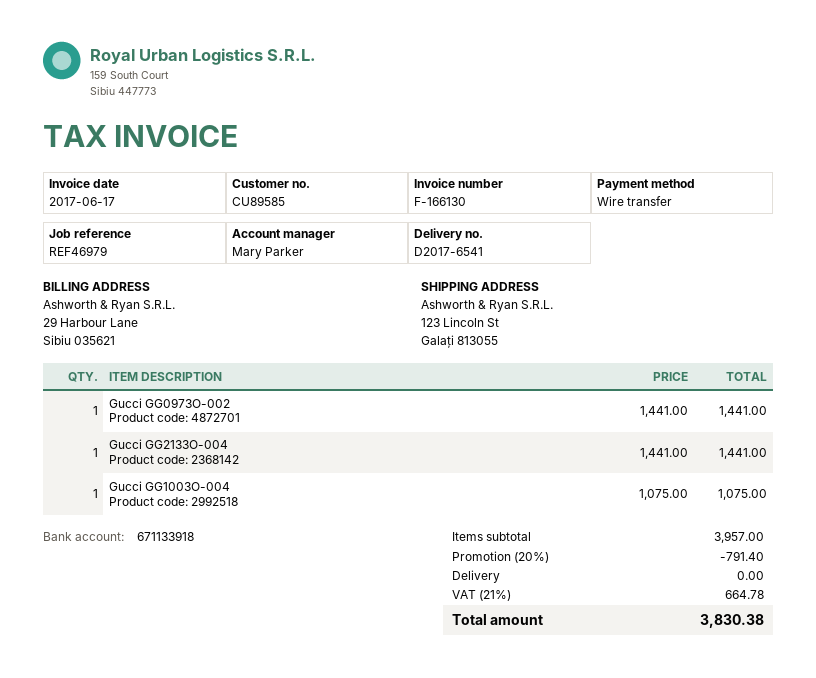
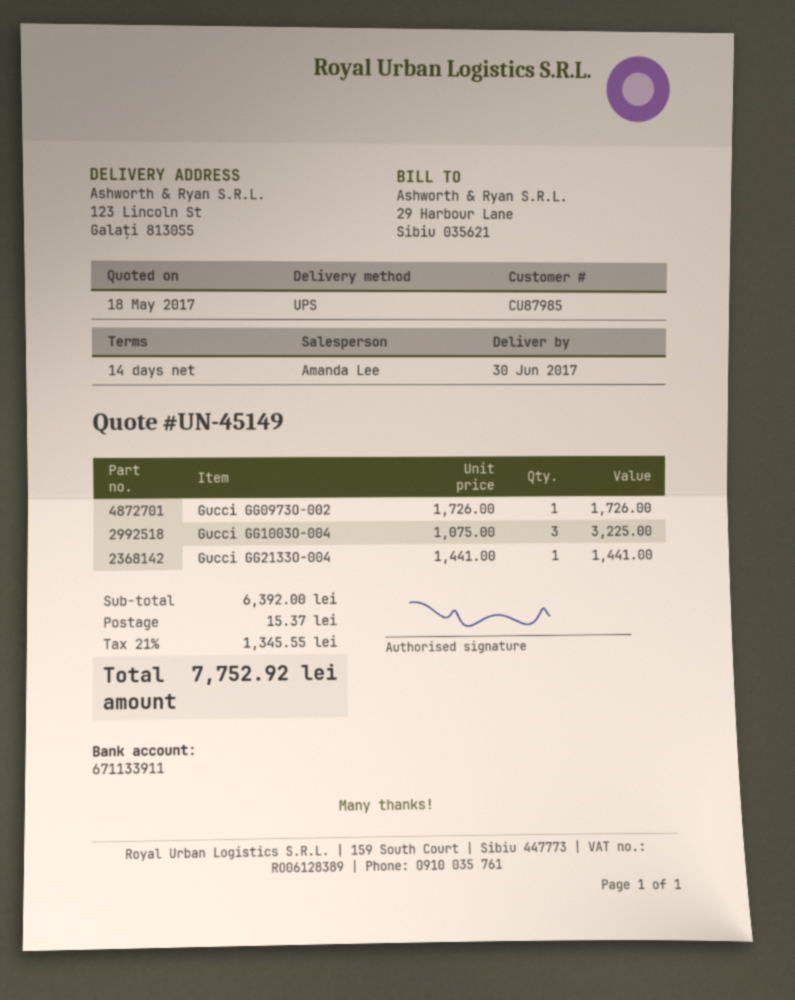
customer number: CU89585 -> CU87985
sales rep: Mary Parker -> Amanda Lee
bank account: 671133918 -> 671133911
Gucci GG0973O-002: 1 x 1441.00 = 1441.00 -> 1 x 1726.00 = 1726.00
Gucci GG1003O-004: 1 x 1075.00 = 1075.00 -> 3 x 1075.00 = 3225.00
subtotal: 3957.00 -> 6392.00
discount: 20% = 791.40 -> none
shipping: 0.00 -> 15.37
tax: 21% = 664.78 -> 21% = 1345.55
total: 3830.38 -> 7752.92

